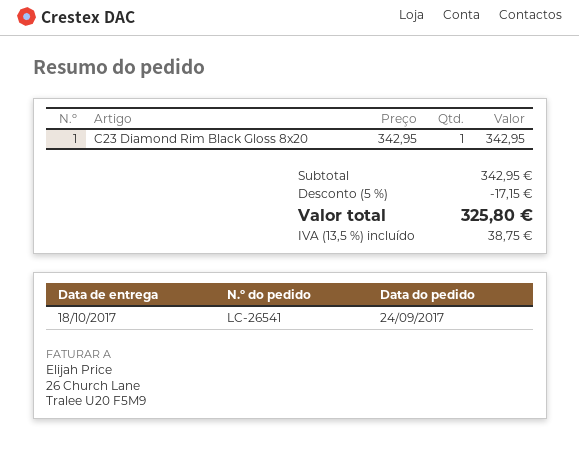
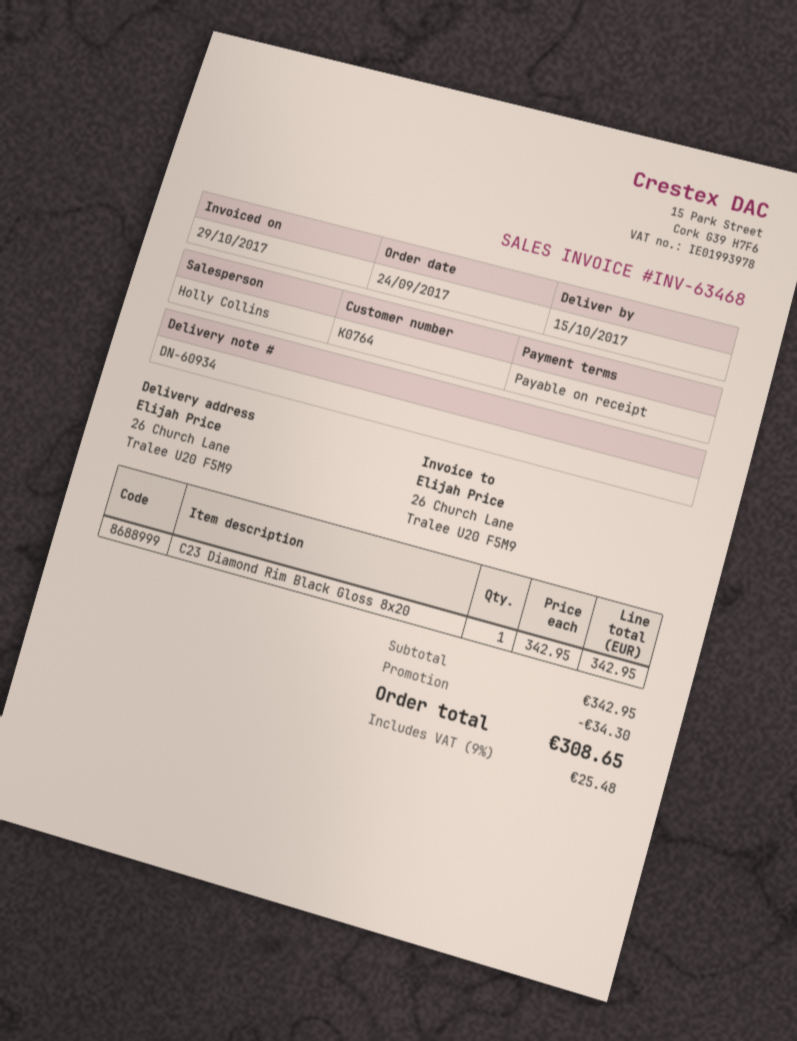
delivery date: 2017-10-18 -> 2017-10-15
discount: 17.15 -> 34.30
tax: 13.5% = 38.75 -> 9% = 25.48
total: 325.80 -> 308.65

